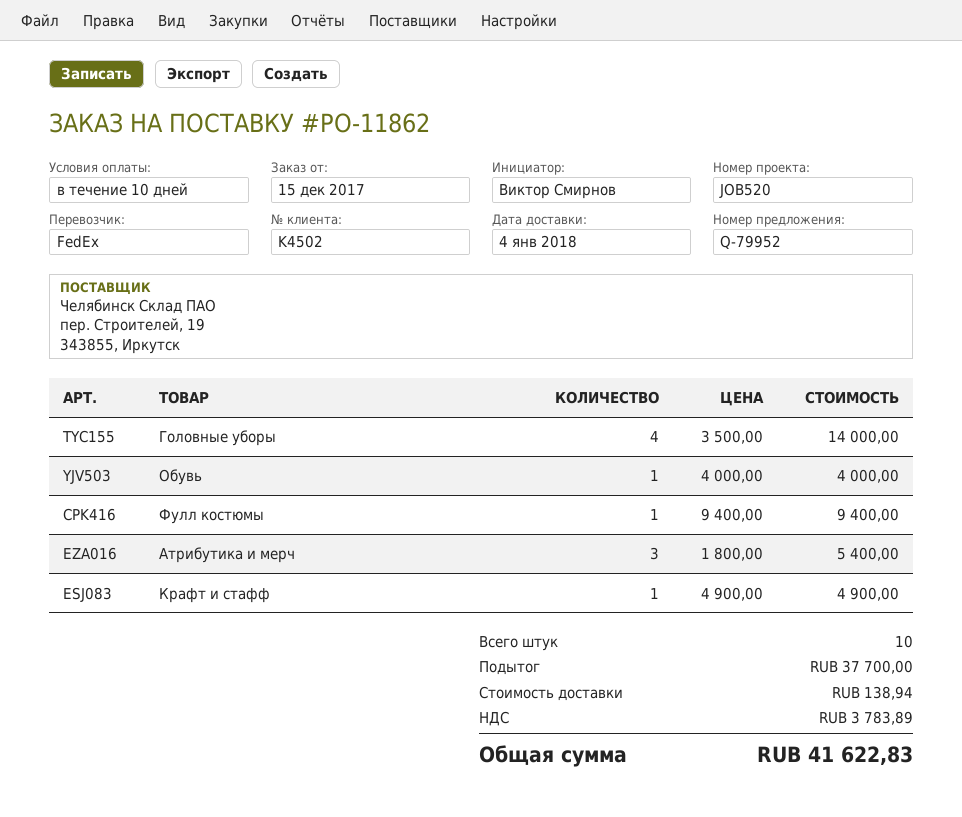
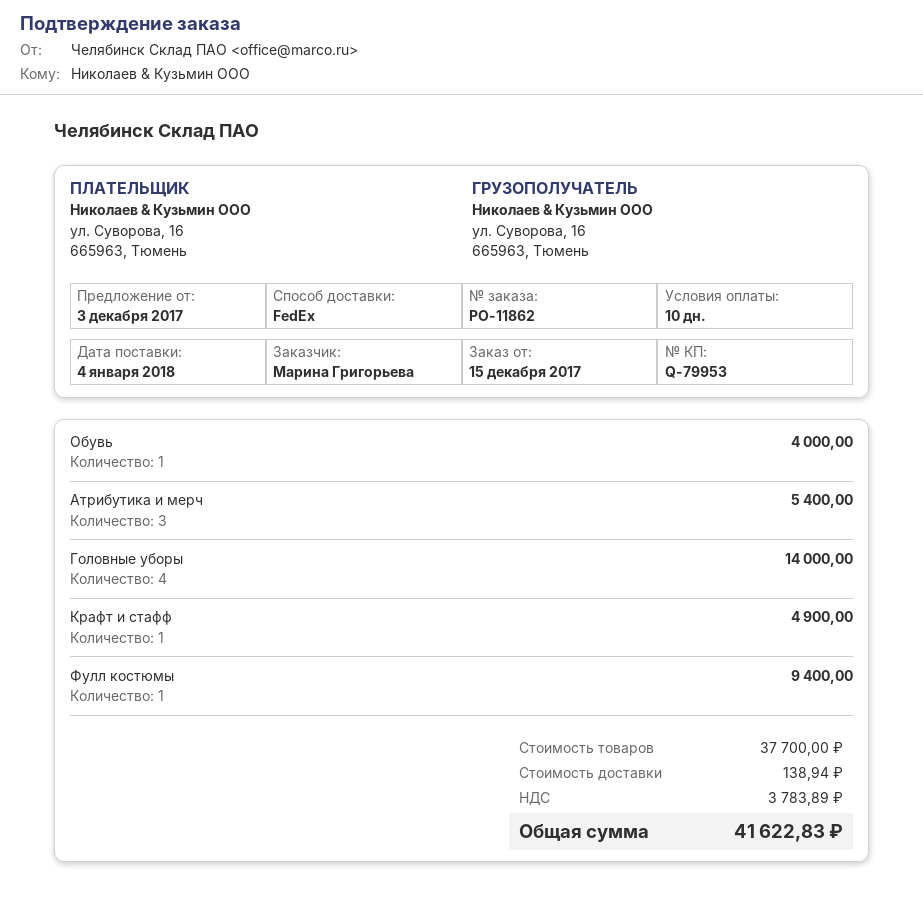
quote number: Q-79952 -> Q-79953
ordered by: Виктор Смирнов -> Марина Григорьева

